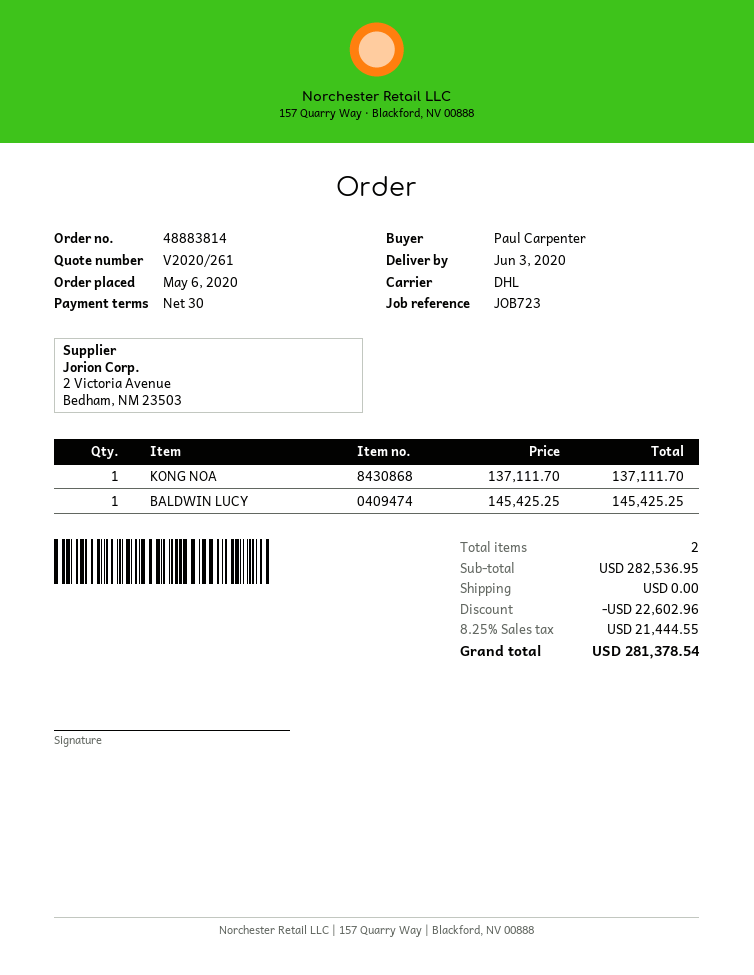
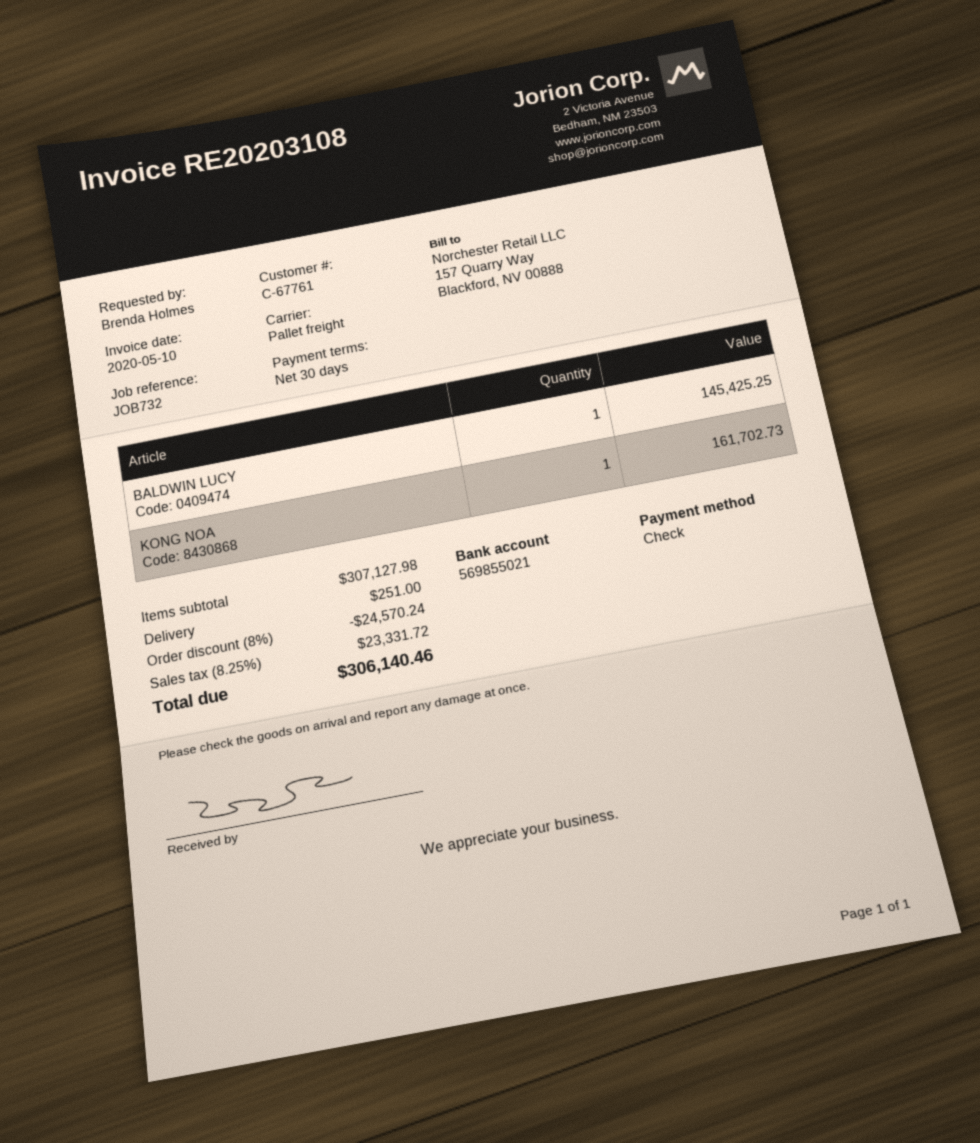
reference: JOB723 -> JOB732
ordered by: Paul Carpenter -> Brenda Holmes
shipping method: DHL -> pallet freight
KONG NOA: 1 for 137111.70 -> 1 for 161702.73
subtotal: 282536.95 -> 307127.98
discount: 22602.96 -> 24570.24
shipping: 0.00 -> 251.00
tax: 8.25% = 21444.55 -> 8.25% = 23331.72
total: 281378.54 -> 306140.46

